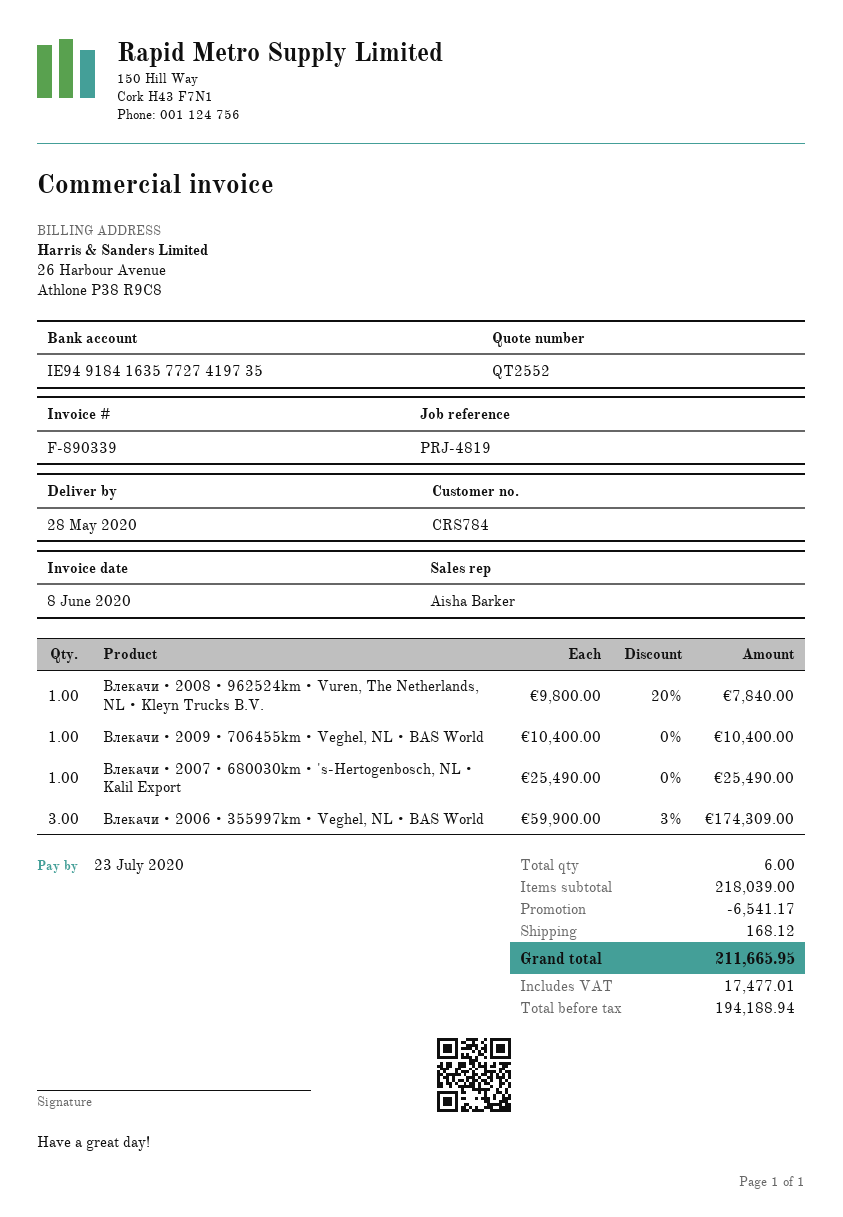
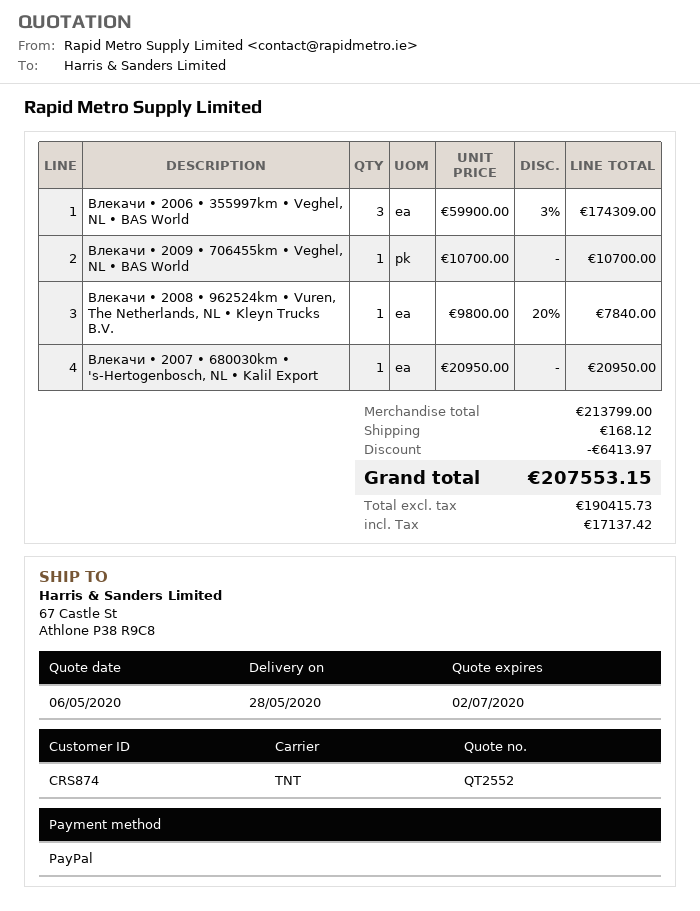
customer number: CRS784 -> CRS874
Влекачи • 2009 • 706455km • Veghel, NL • BAS World: 1 x 10400.00 = 10400.00 -> 1 x 10700.00 = 10700.00
Влекачи • 2007 • 680030km • 's-Hertogenbosch, NL • Kalil Export: 1 x 25490.00 = 25490.00 -> 1 x 20950.00 = 20950.00
subtotal: 218039.00 -> 213799.00
discount: 6541.17 -> 6413.97
net: 194188.94 -> 190415.73
tax: 17477.01 -> 17137.42
total: 211665.95 -> 207553.15

